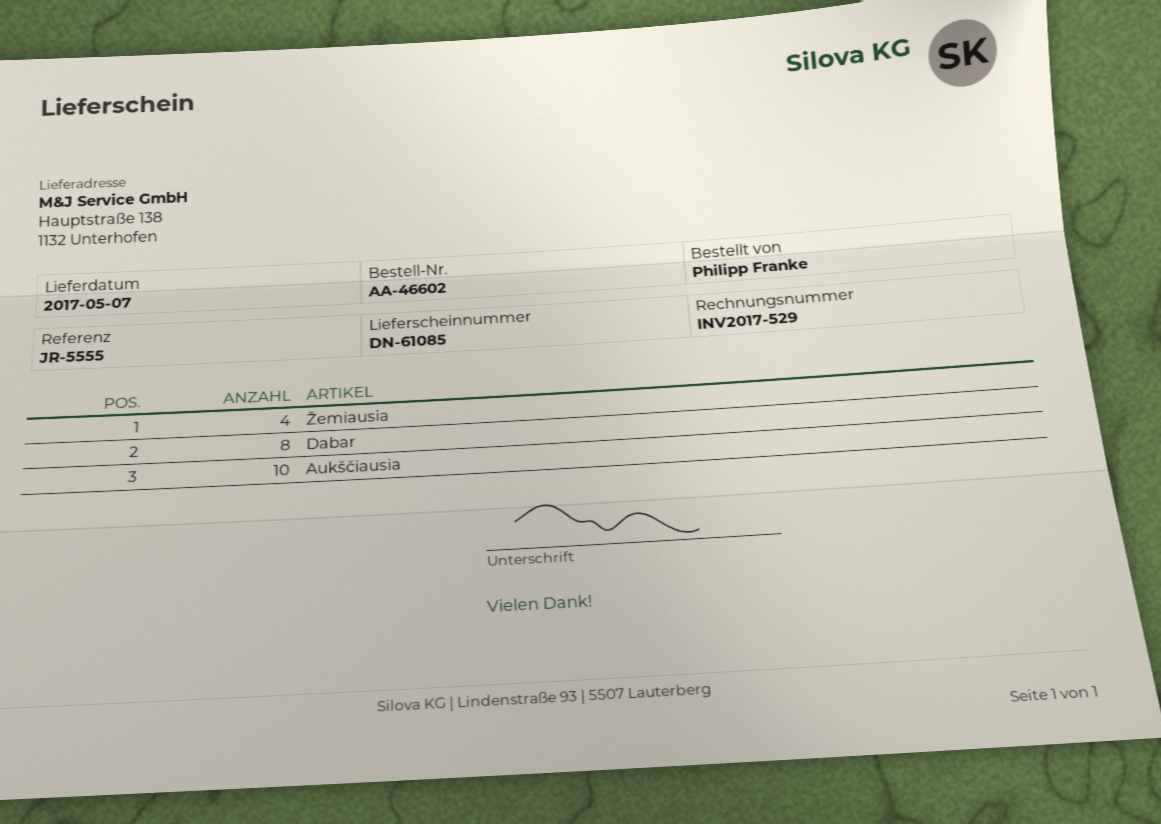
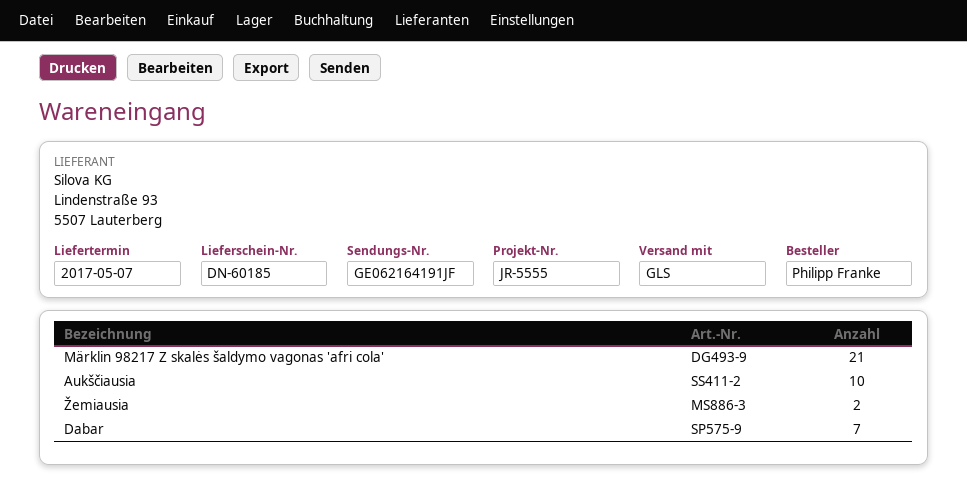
delivery note number: DN-61085 -> DN-60185
Žemiausia: 4 -> 2
Dabar: 8 -> 7
Märklin 98217 Z skalės šaldymo vagonas 'afri cola': none -> 21

